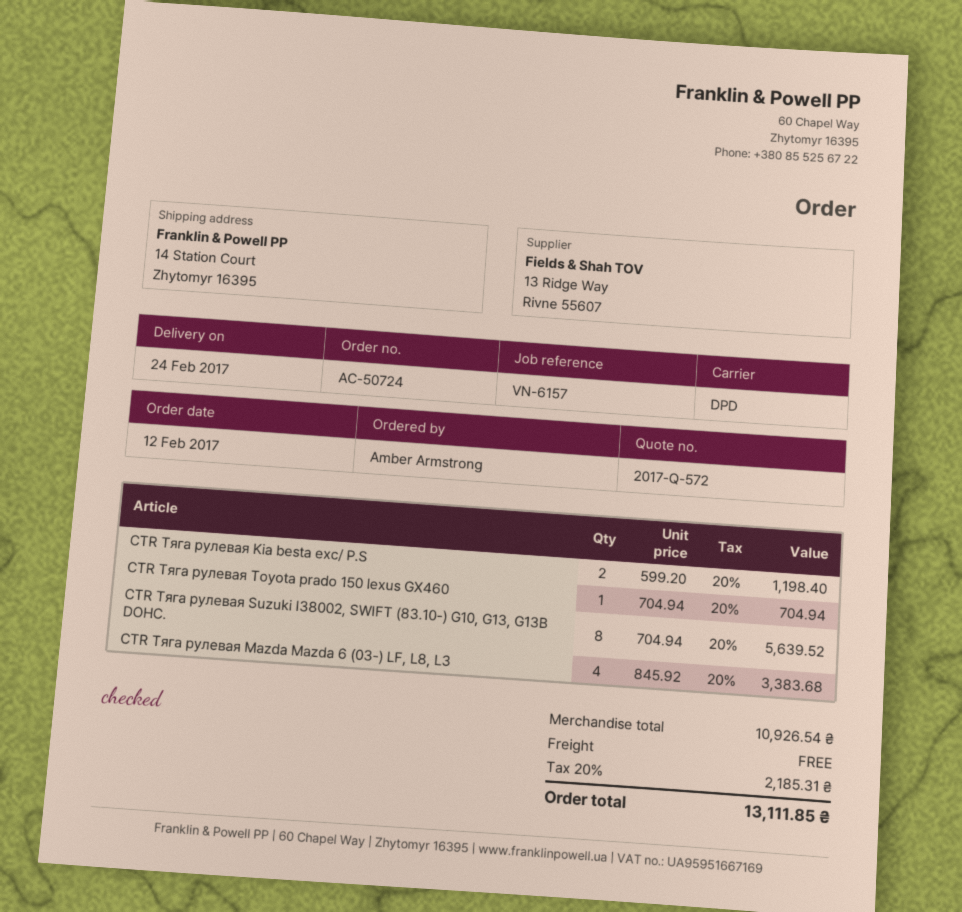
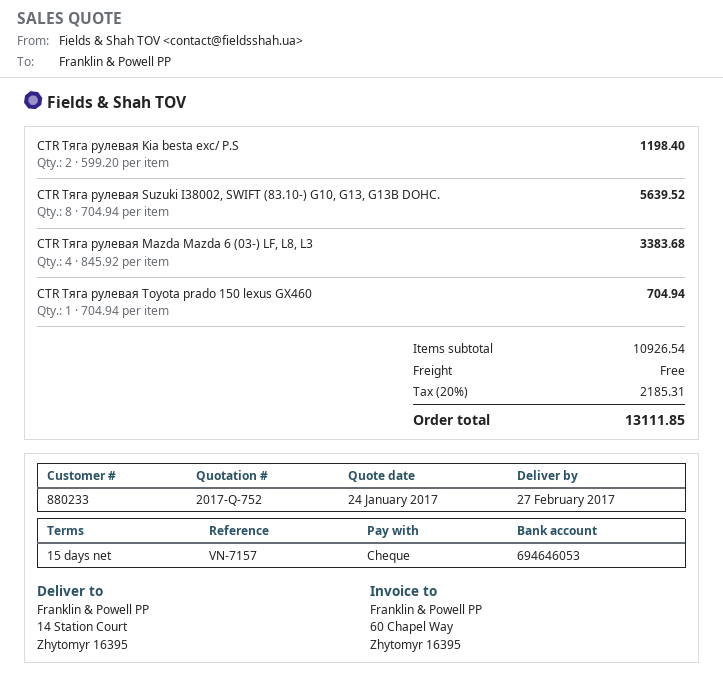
quote number: 2017-Q-572 -> 2017-Q-752
delivery date: 2017-02-24 -> 2017-02-27
reference: VN-6157 -> VN-7157

